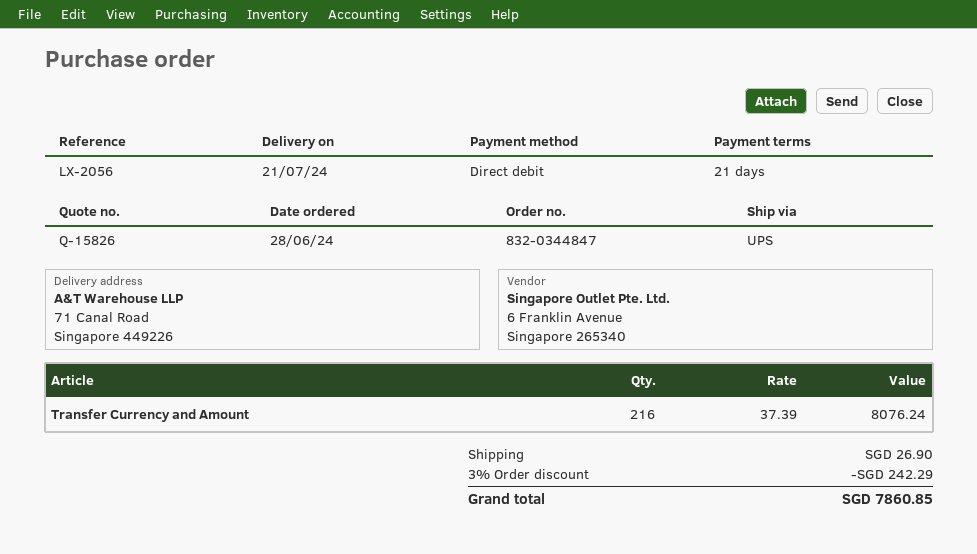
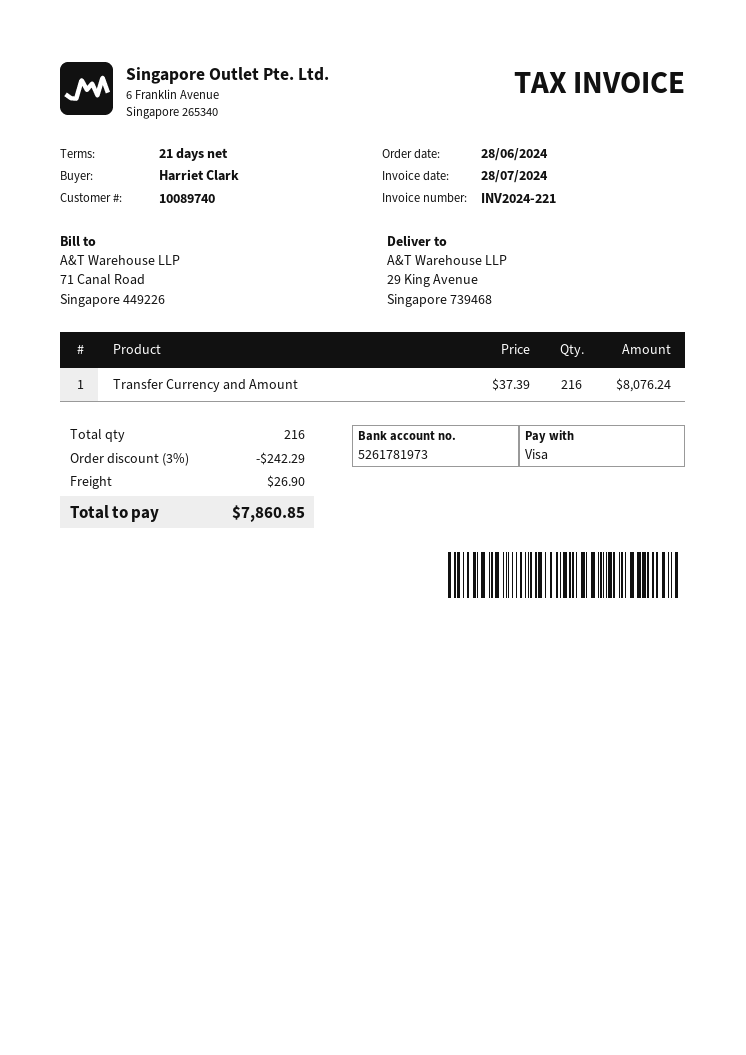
payment method: direct debit -> Visa
ship to: 71 Canal Road, Singapore 449226 -> 29 King Avenue, Singapore 739468

